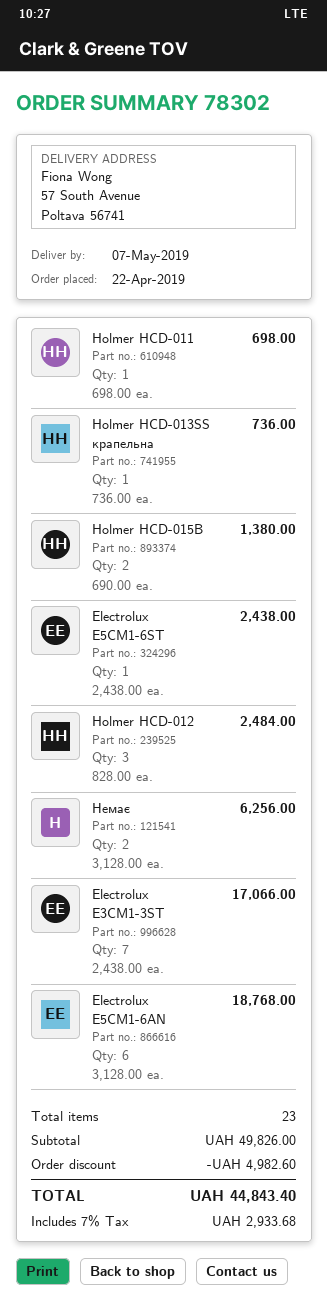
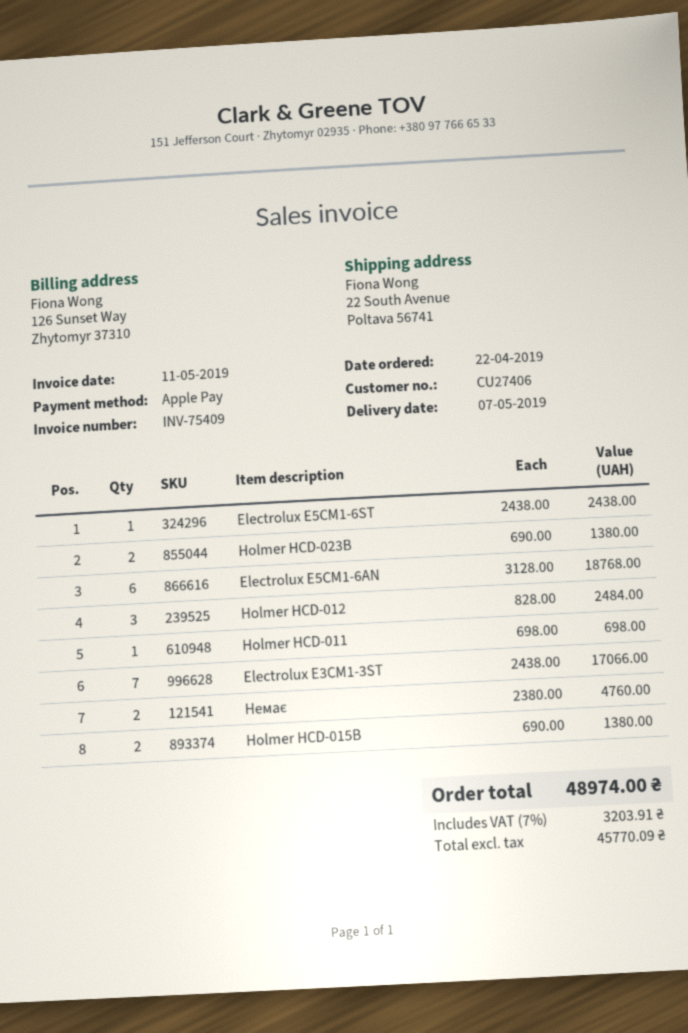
ship to: 57 South Avenue, Poltava 56741 -> 22 South Avenue, Poltava 56741
Holmer HCD-013SS крапельна: 1 x 736.00 = 736.00 -> none
Немає: 2 x 3128.00 = 6256.00 -> 2 x 2380.00 = 4760.00
Holmer HCD-023B: none -> 2 x 690.00 = 1380.00
discount: 4982.60 -> none
tax: 7% = 2933.68 -> 7% = 3203.91
total: 44843.40 -> 48974.00

